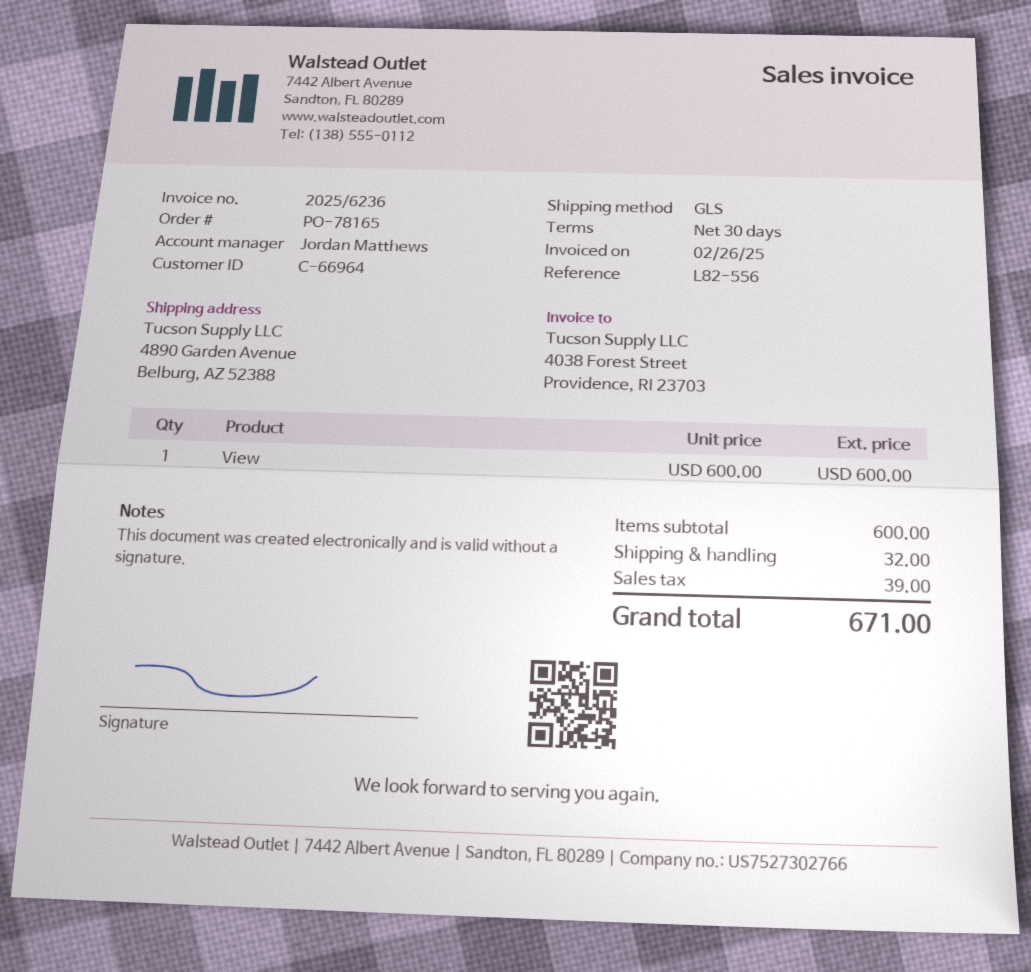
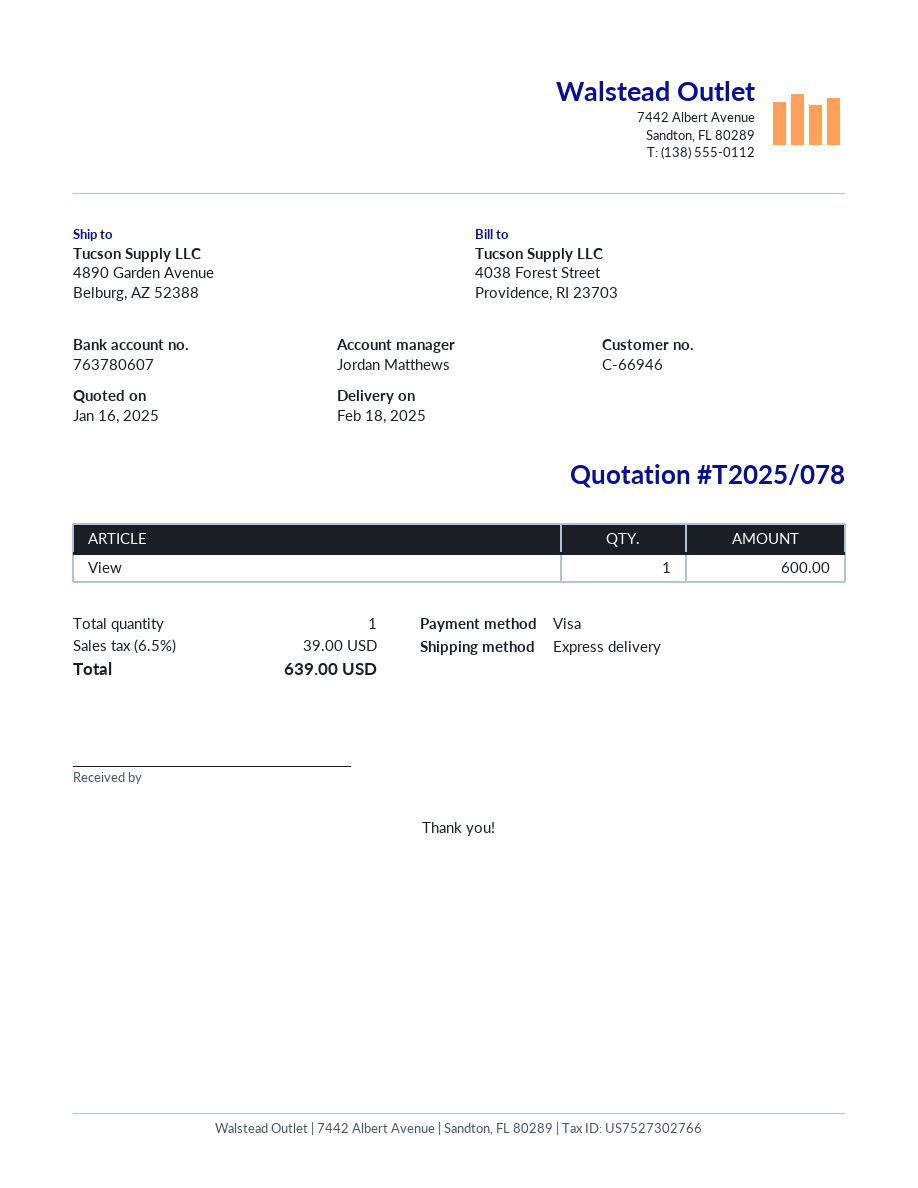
customer number: C-66964 -> C-66946
shipping method: GLS -> express
shipping: 32.00 -> none
total: 671.00 -> 639.00

